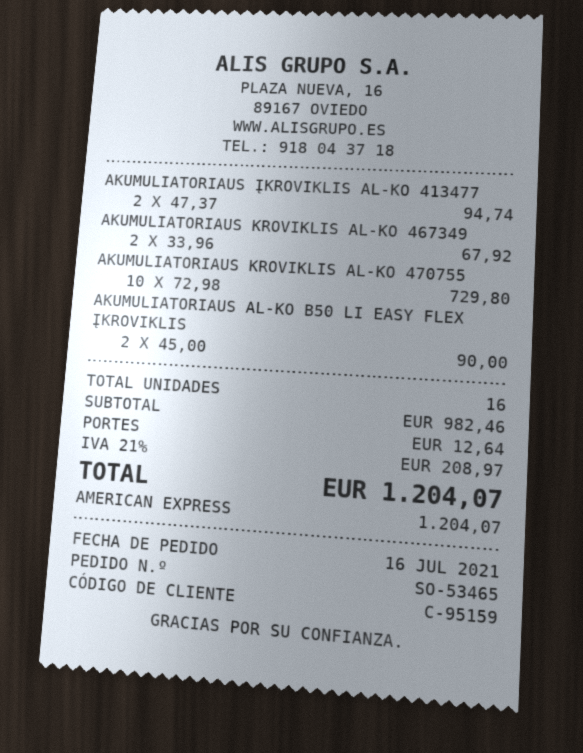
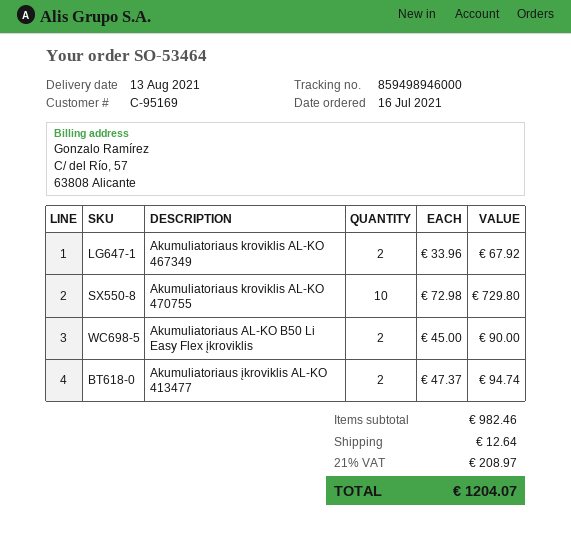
order number: SO-53465 -> SO-53464
customer number: C-95159 -> C-95169

